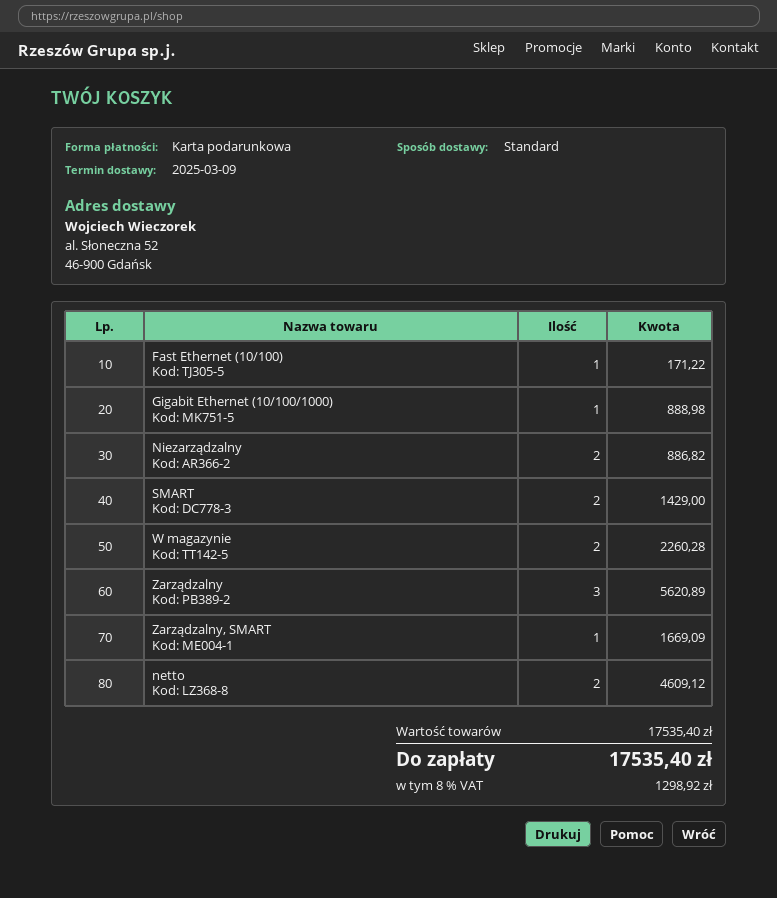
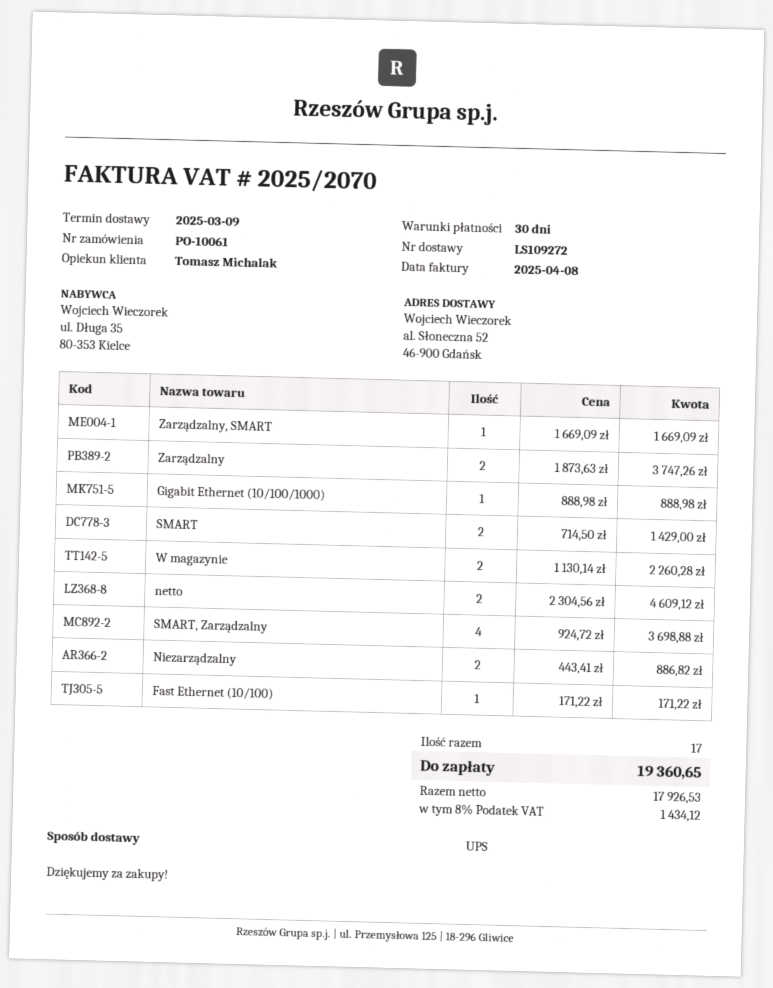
shipping method: standard -> UPS
Zarządzalny: 3 for 5620.89 -> 2 for 3747.26
SMART, Zarządzalny: none -> 4 for 3698.88
tax: 8% = 1298.92 -> 8% = 1434.12
total: 17535.40 -> 19360.65

